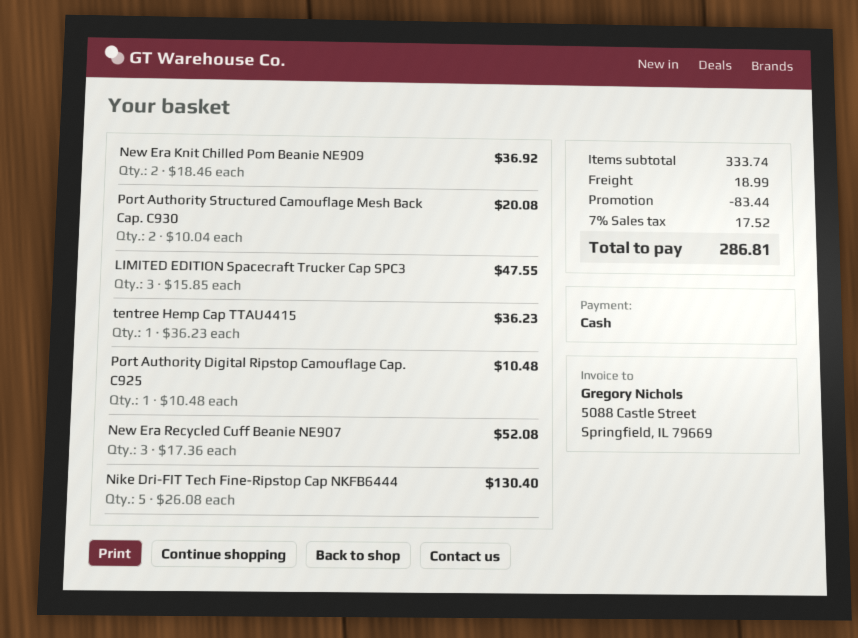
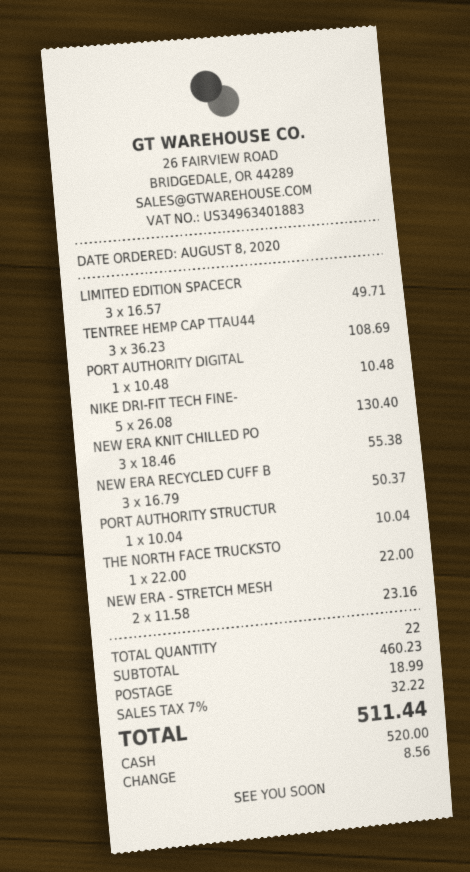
New Era Knit Chilled Pom Beanie NE909: 2 x 18.46 = 36.92 -> 3 x 18.46 = 55.38
Port Authority Structured Camouflage Mesh Back Cap. C930: 2 x 10.04 = 20.08 -> 1 x 10.04 = 10.04
LIMITED EDITION Spacecraft Trucker Cap SPC3: 3 x 15.85 = 47.55 -> 3 x 16.57 = 49.71
tentree Hemp Cap TTAU4415: 1 x 36.23 = 36.23 -> 3 x 36.23 = 108.69
New Era Recycled Cuff Beanie NE907: 3 x 17.36 = 52.08 -> 3 x 16.79 = 50.37
THE NORTH FACE TRUCKSTO: none -> 1 x 22.00 = 22.00
NEW ERA - STRETCH MESH: none -> 2 x 11.58 = 23.16
subtotal: 333.74 -> 460.23
discount: 83.44 -> none
tax: 7% = 17.52 -> 7% = 32.22
total: 286.81 -> 511.44

